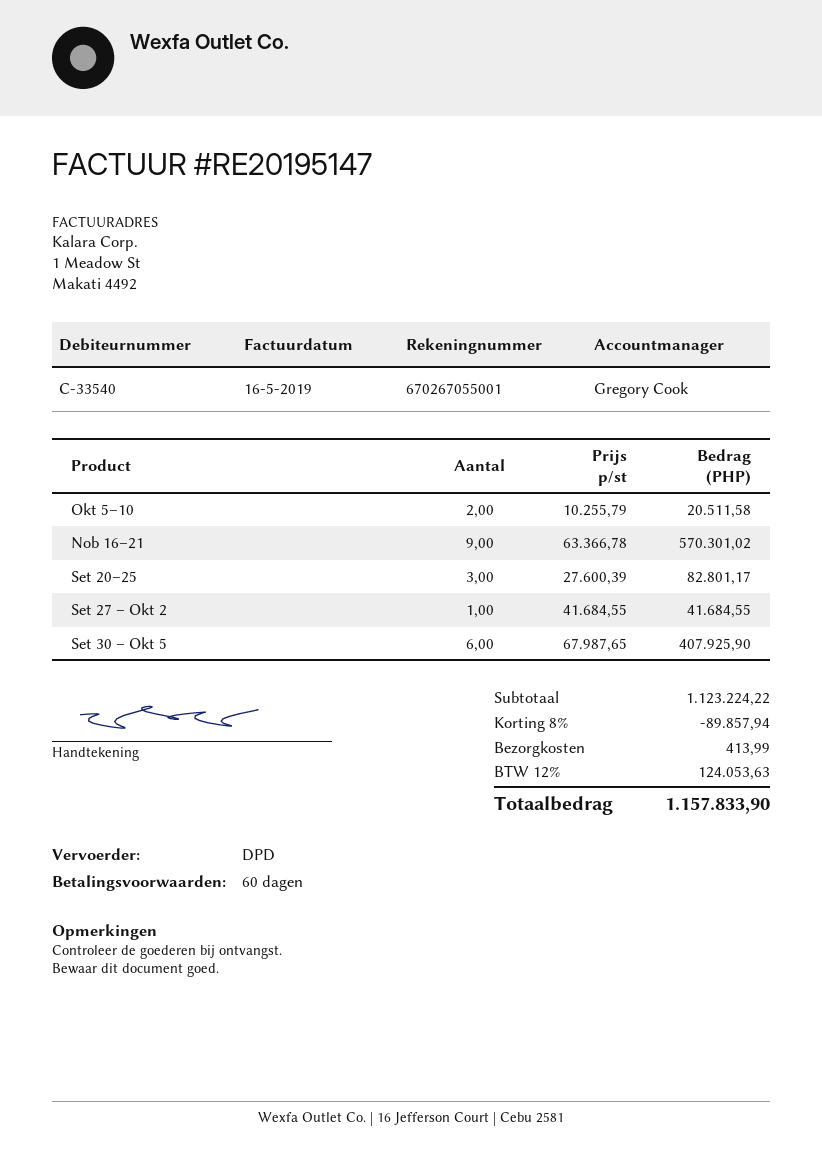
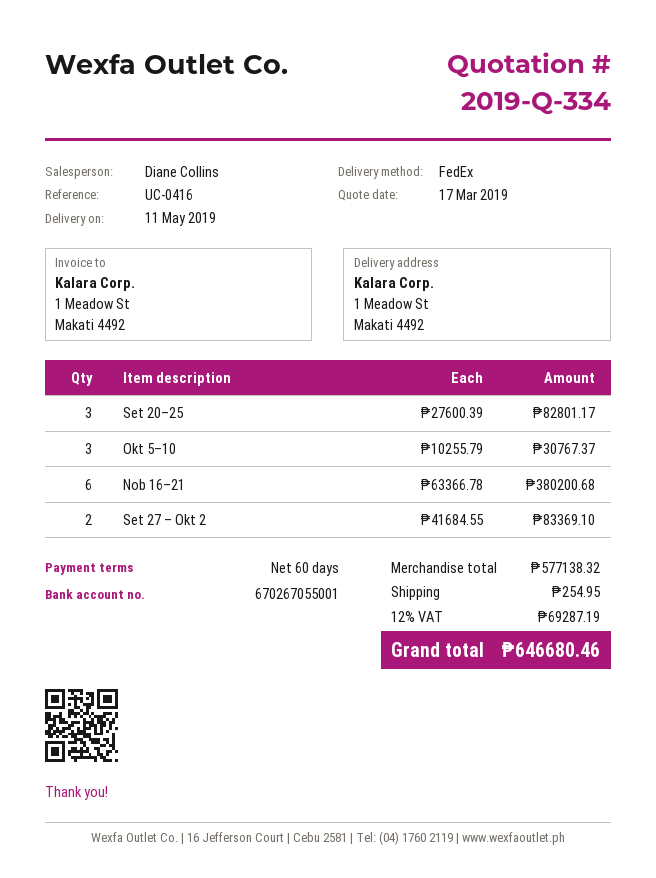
sales rep: Gregory Cook -> Diane Collins
shipping method: DPD -> FedEx
Okt 5–10: 2 x 10255.79 = 20511.58 -> 3 x 10255.79 = 30767.37
Nob 16–21: 9 x 63366.78 = 570301.02 -> 6 x 63366.78 = 380200.68
Set 27 – Okt 2: 1 x 41684.55 = 41684.55 -> 2 x 41684.55 = 83369.10
Set 30 – Okt 5: 6 x 67987.65 = 407925.90 -> none
subtotal: 1123224.22 -> 577138.32
discount: 8% = 89857.94 -> none
shipping: 413.99 -> 254.95
tax: 12% = 124053.63 -> 12% = 69287.19
total: 1157833.90 -> 646680.46

